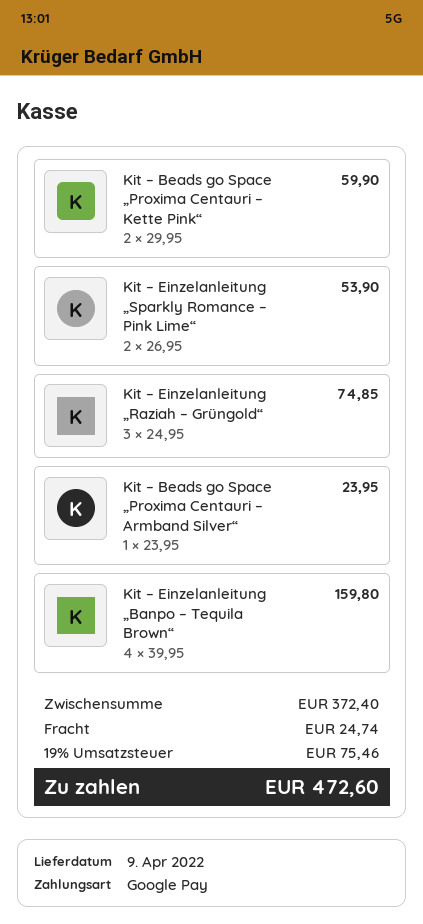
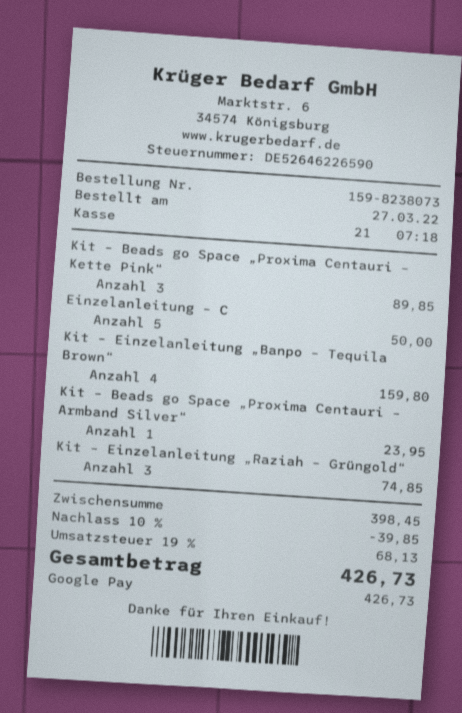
Kit – Beads go Space „Proxima Centauri – Kette Pink“: 2 for 59.90 -> 3 for 89.85
Kit – Einzelanleitung „Sparkly Romance – Pink Lime“: 2 for 53.90 -> none
Einzelanleitung – C: none -> 5 for 50.00
subtotal: 372.40 -> 398.45
discount: none -> 10% = 39.85
shipping: 24.74 -> none
tax: 19% = 75.46 -> 19% = 68.13
total: 472.60 -> 426.73

